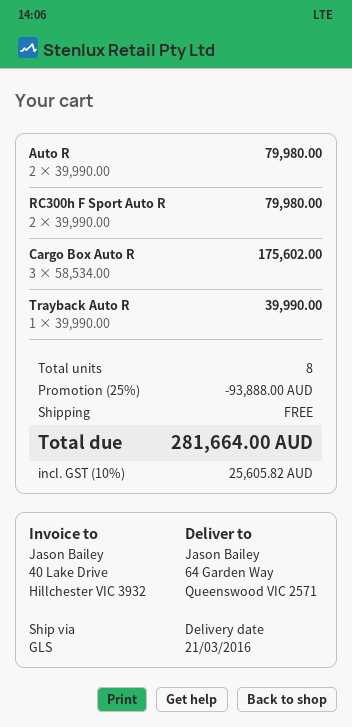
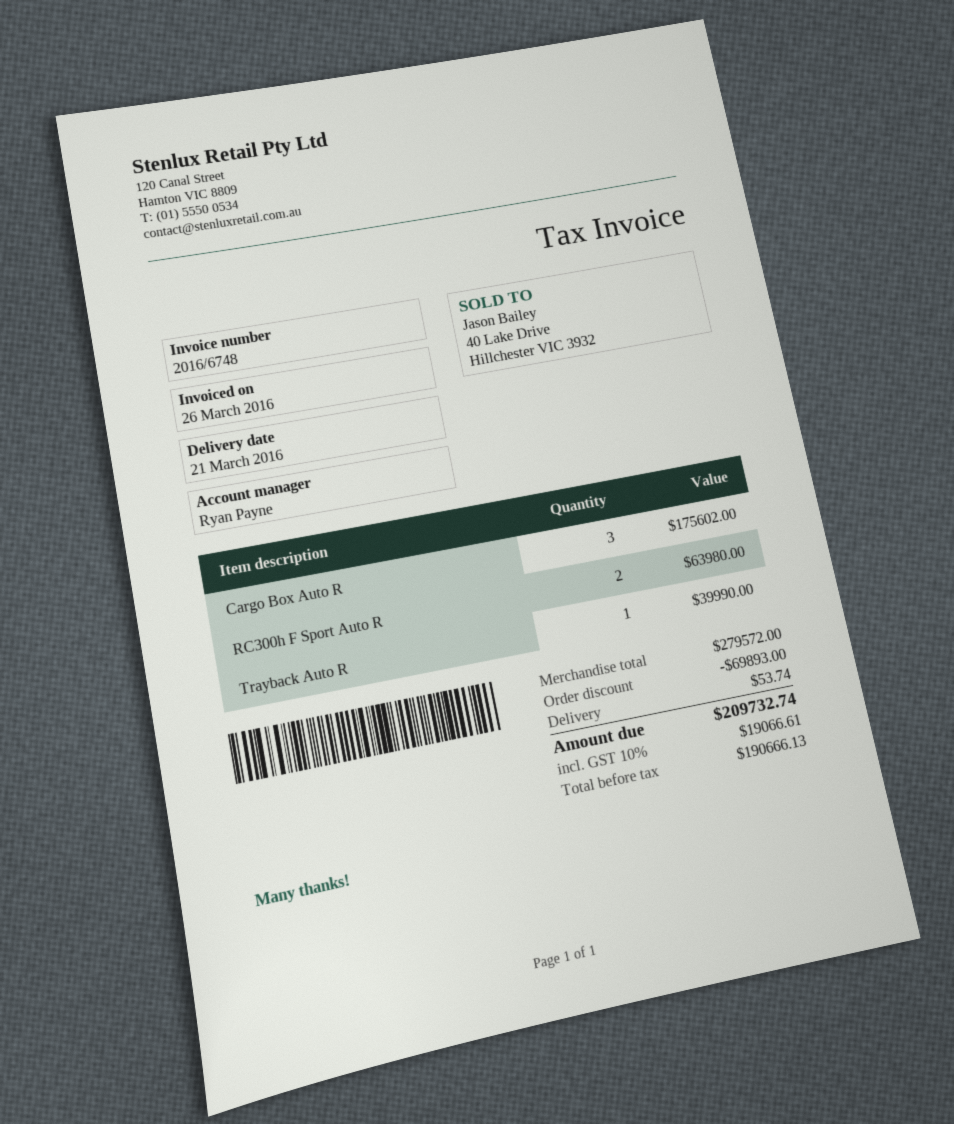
Auto R: 2 for 79980.00 -> none
RC300h F Sport Auto R: 2 for 79980.00 -> 2 for 63980.00
discount: 93888.00 -> 69893.00
shipping: 0.00 -> 53.74
tax: 10% = 25605.82 -> 10% = 19066.61
total: 281664.00 -> 209732.74

